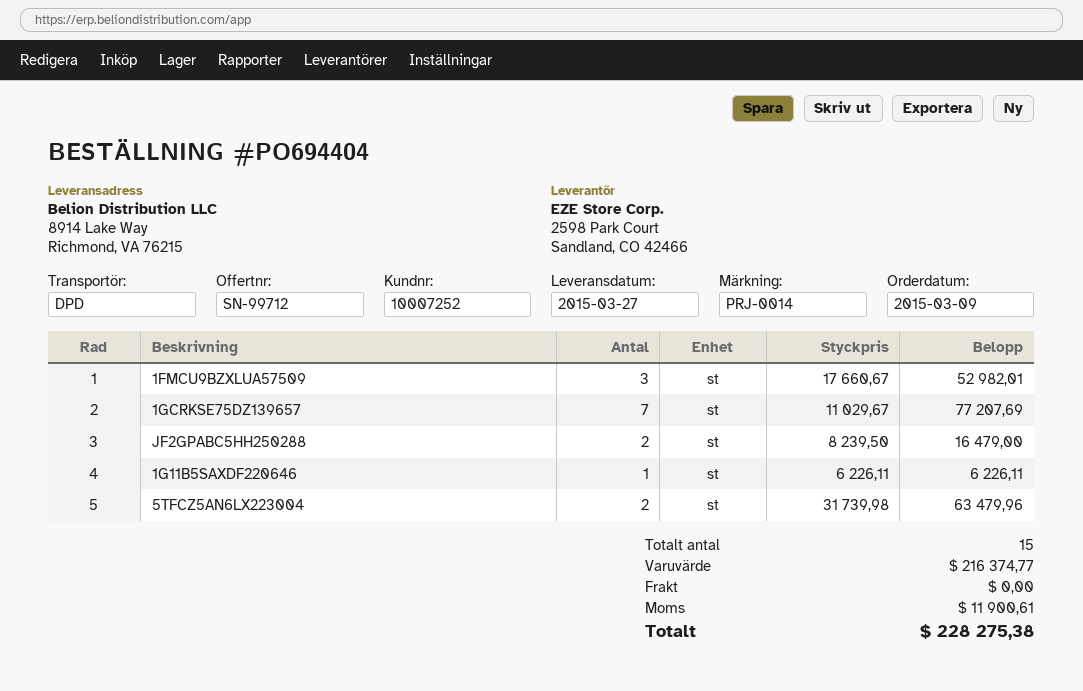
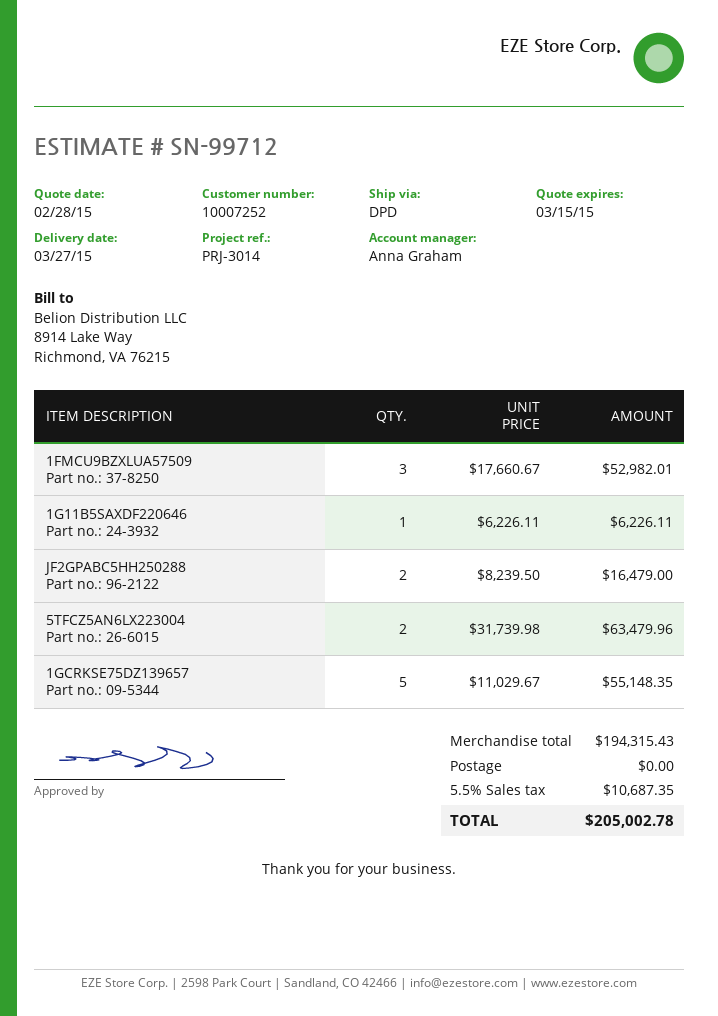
reference: PRJ-0014 -> PRJ-3014
1GCRKSE75DZ139657: 7 x 11029.67 = 77207.69 -> 5 x 11029.67 = 55148.35
subtotal: 216374.77 -> 194315.43
tax: 11900.61 -> 10687.35
total: 228275.38 -> 205002.78

